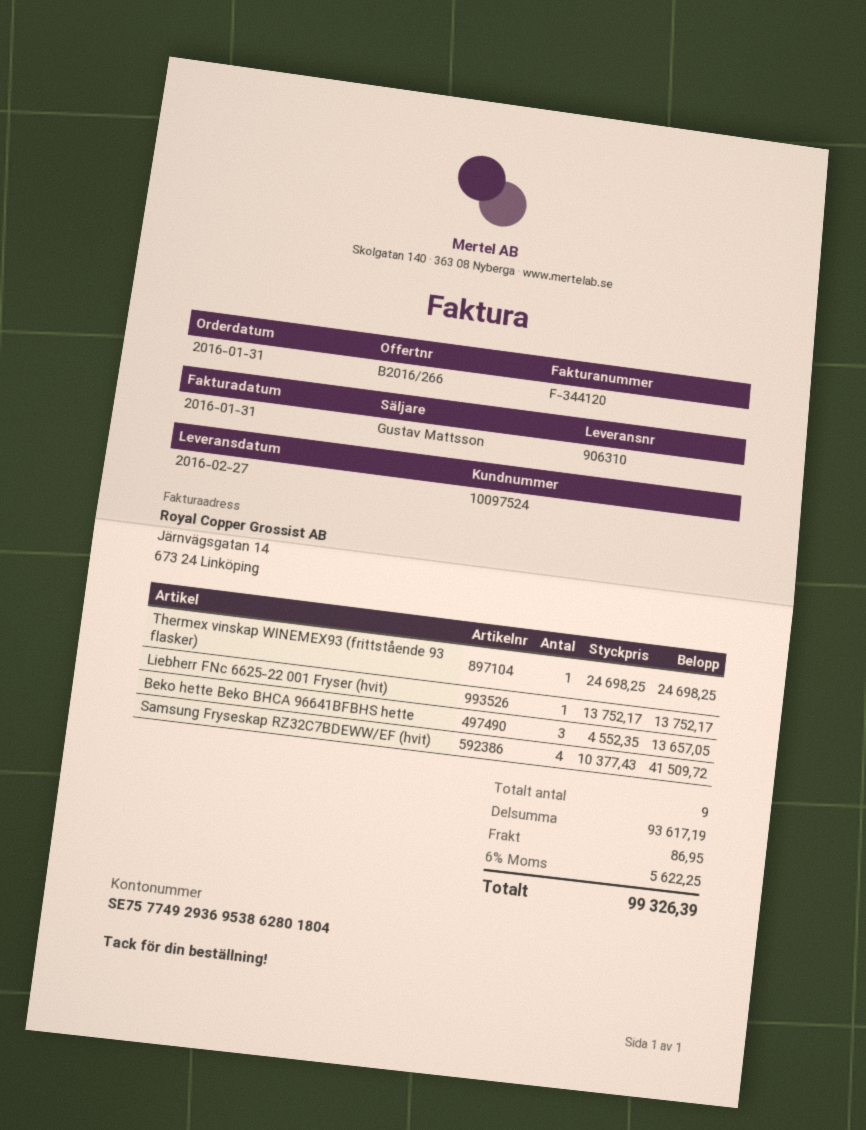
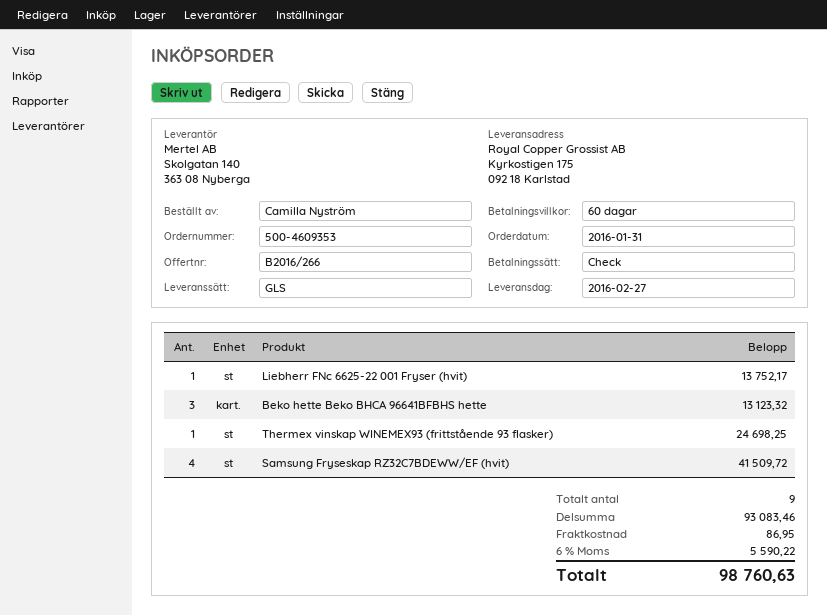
Beko hette Beko BHCA 96641BFBHS hette: 3 for 13657.05 -> 3 for 13123.32
subtotal: 93617.19 -> 93083.46
tax: 6% = 5622.25 -> 6% = 5590.22
total: 99326.39 -> 98760.63

